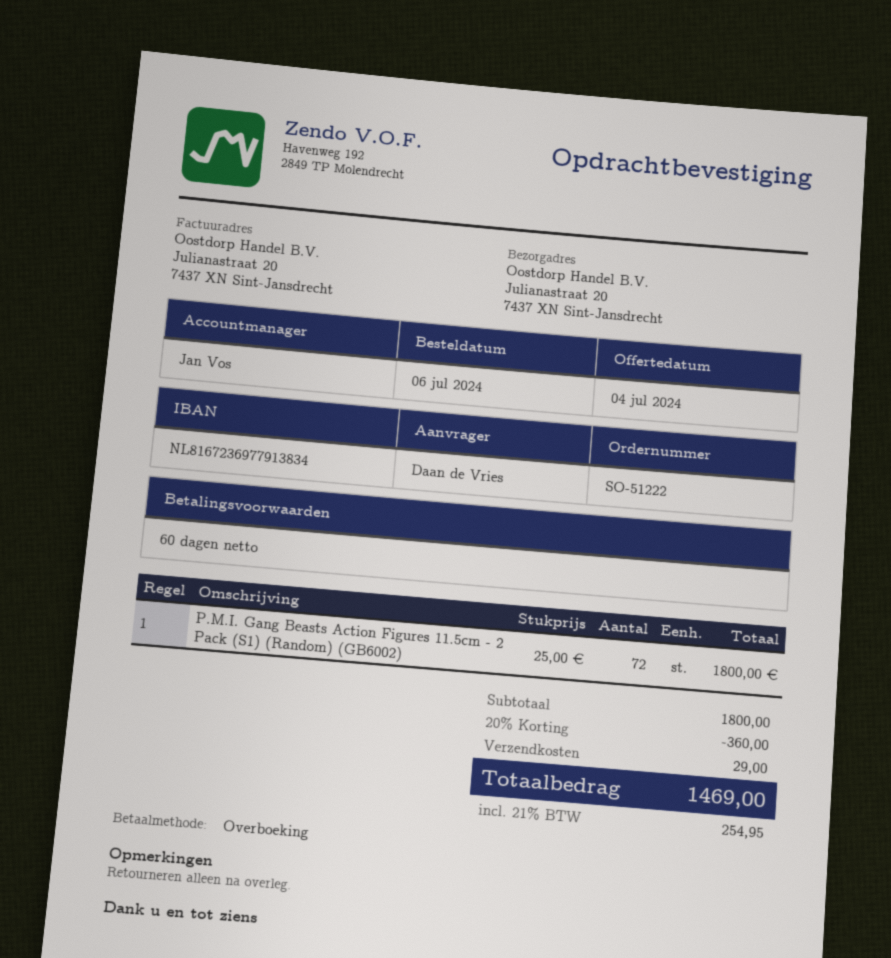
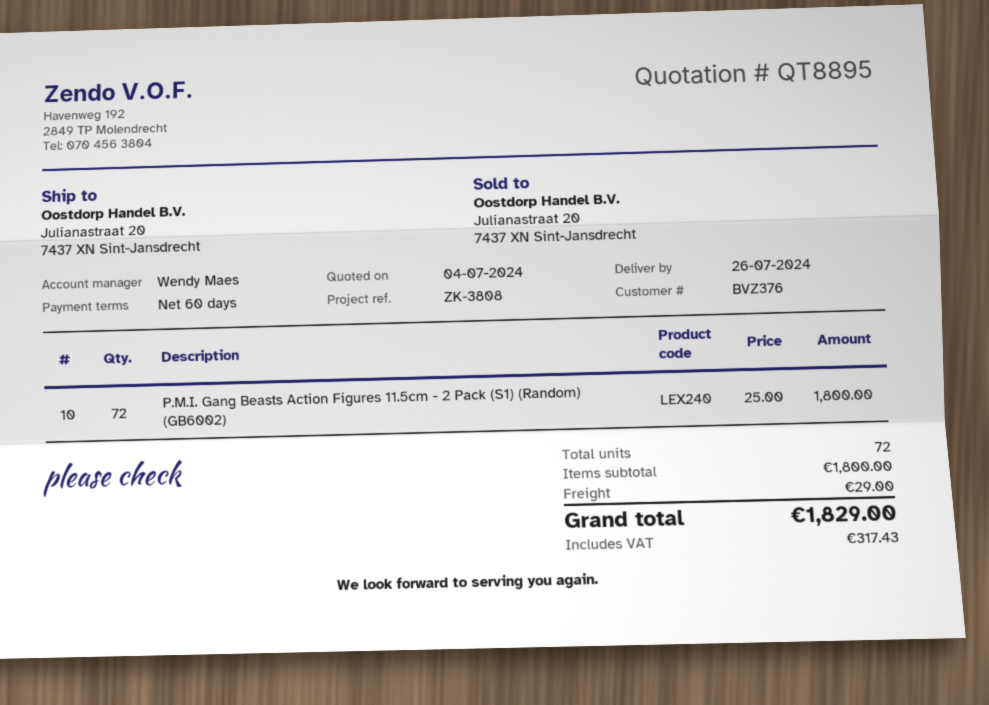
sales rep: Jan Vos -> Wendy Maes
discount: 20% = 360.00 -> none
tax: 254.95 -> 317.43
total: 1469.00 -> 1829.00

